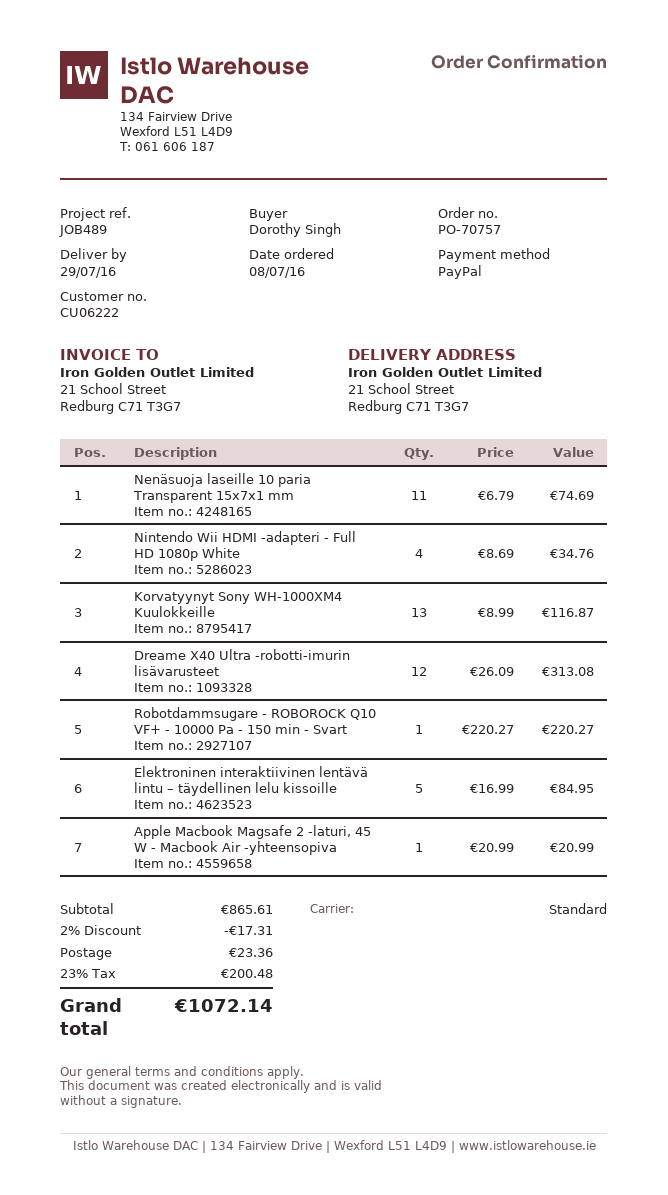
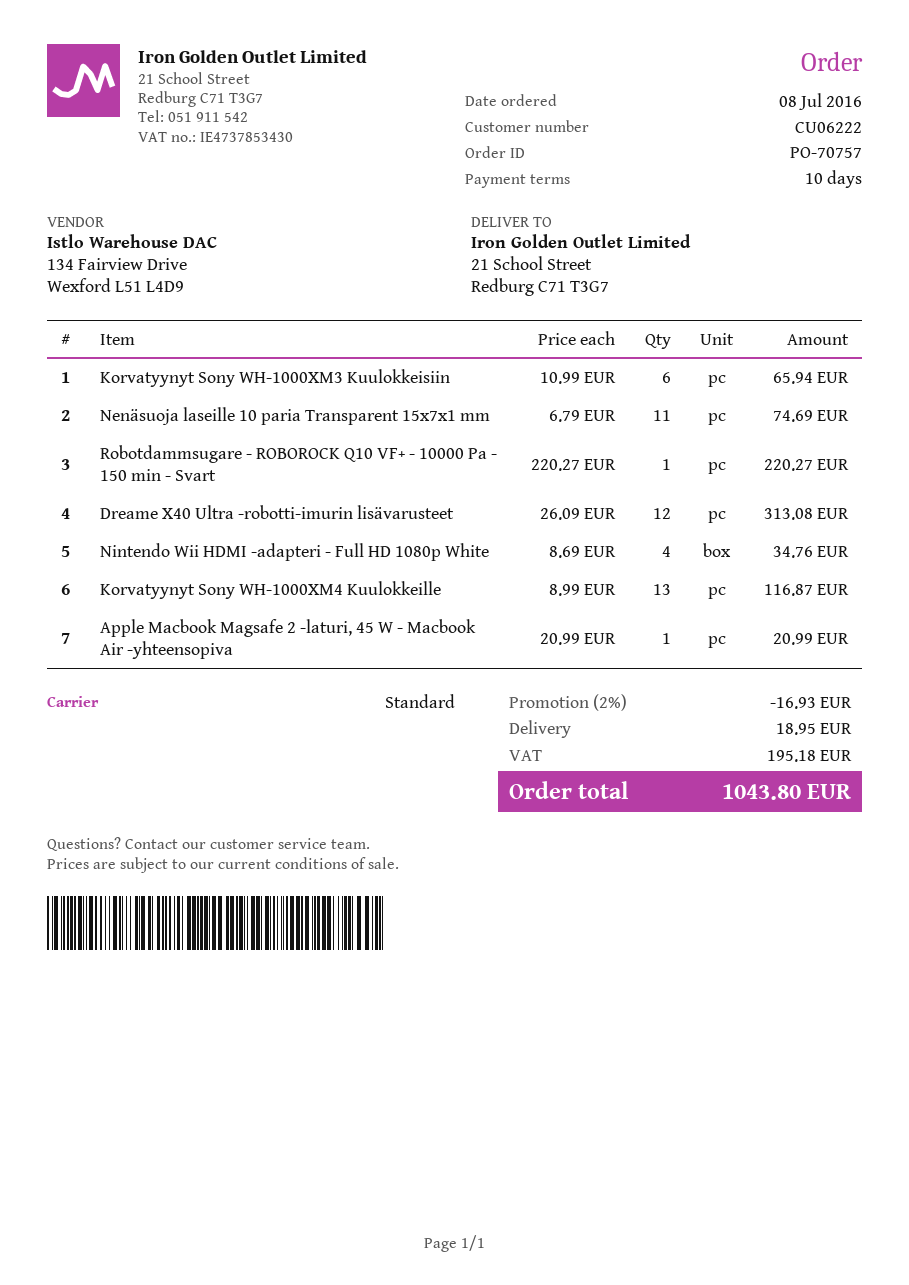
Elektroninen interaktiivinen lentävä lintu – täydellinen lelu kissoille: 5 x 16.99 = 84.95 -> none
Korvatyynyt Sony WH-1000XM3 Kuulokkeisiin: none -> 6 x 10.99 = 65.94
discount: 2% = 17.31 -> 2% = 16.93
shipping: 23.36 -> 18.95
tax: 200.48 -> 195.18
total: 1072.14 -> 1043.80

